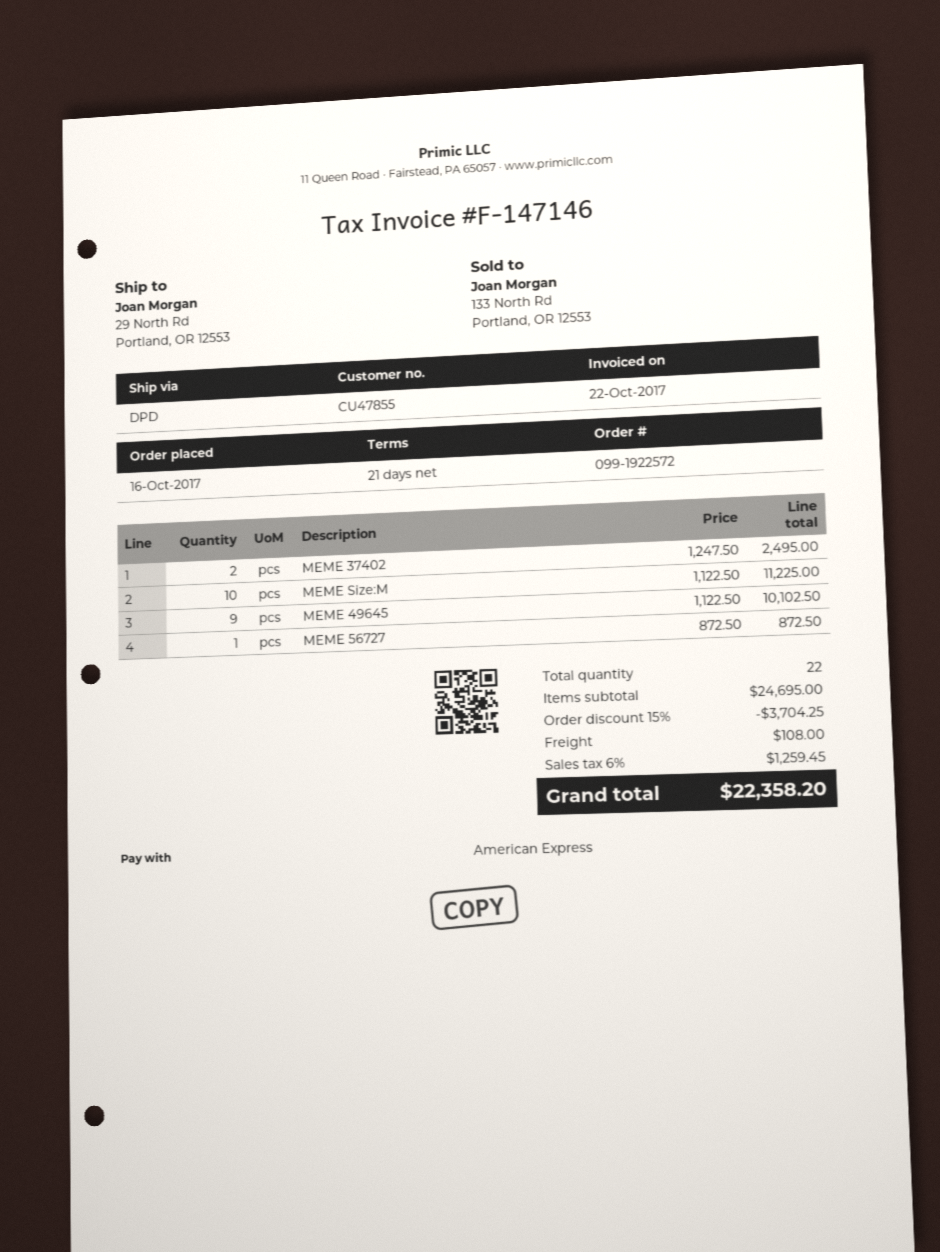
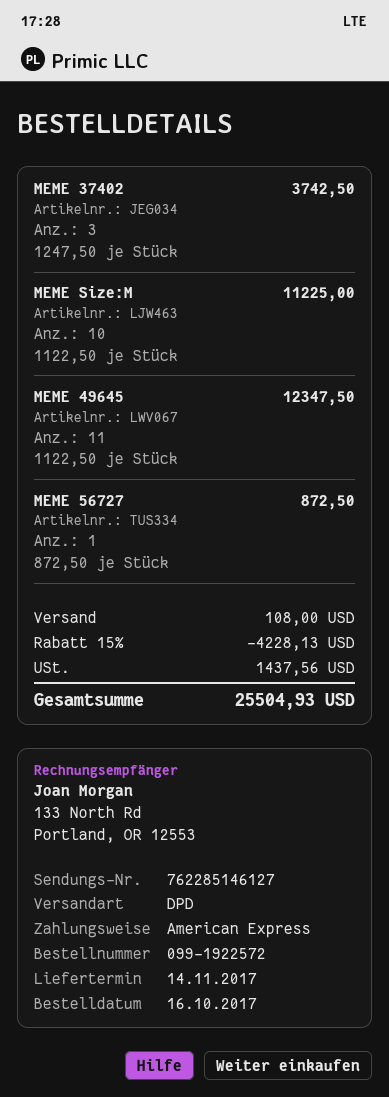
MEME 37402: 2 x 1247.50 = 2495.00 -> 3 x 1247.50 = 3742.50
MEME 49645: 9 x 1122.50 = 10102.50 -> 11 x 1122.50 = 12347.50
discount: 15% = 3704.25 -> 15% = 4228.13
tax: 1259.45 -> 1437.56
total: 22358.20 -> 25504.93

